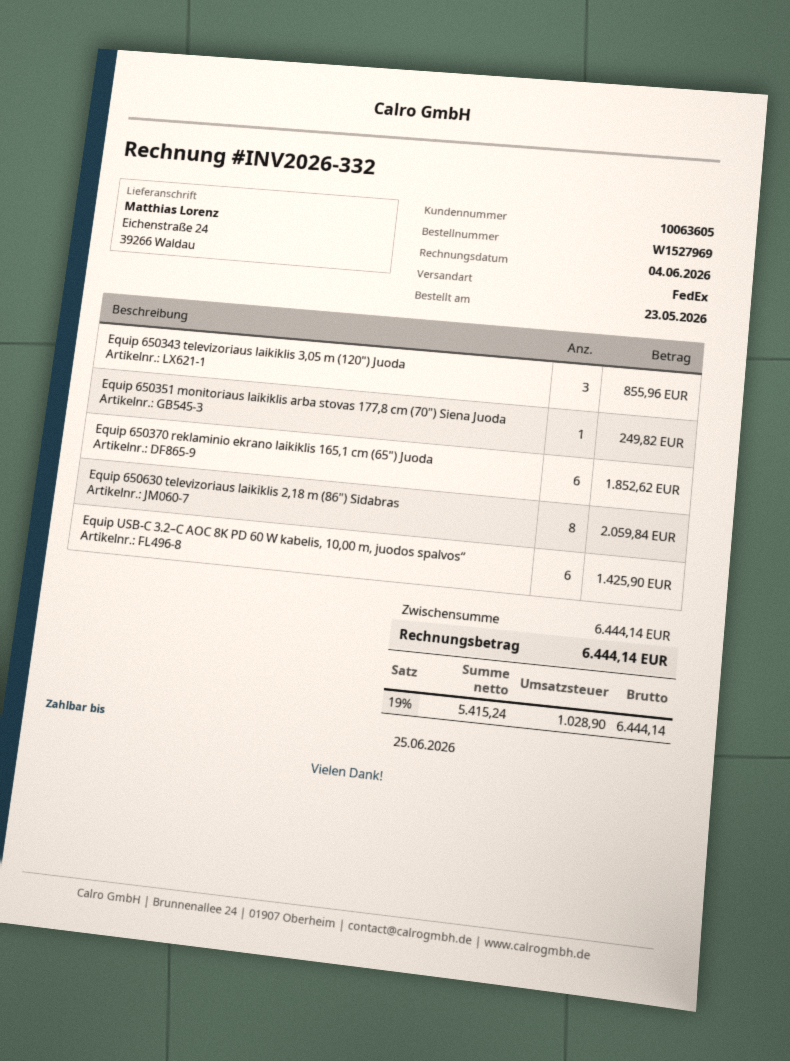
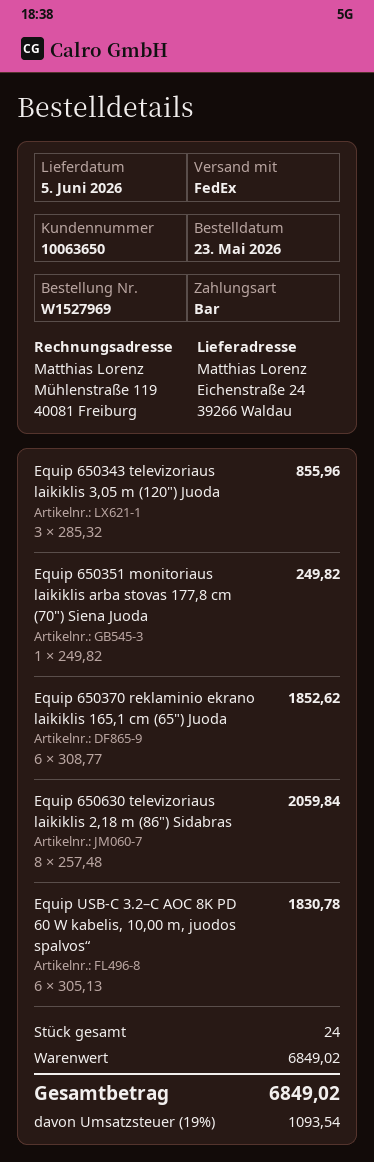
customer number: 10063605 -> 10063650
Equip USB-C 3.2–C AOC 8K PD 60 W kabelis, 10,00 m, juodos spalvos“: 6 for 1425.90 -> 6 for 1830.78
subtotal: 6444.14 -> 6849.02
tax: 19% = 1028.90 -> 19% = 1093.54
total: 6444.14 -> 6849.02

